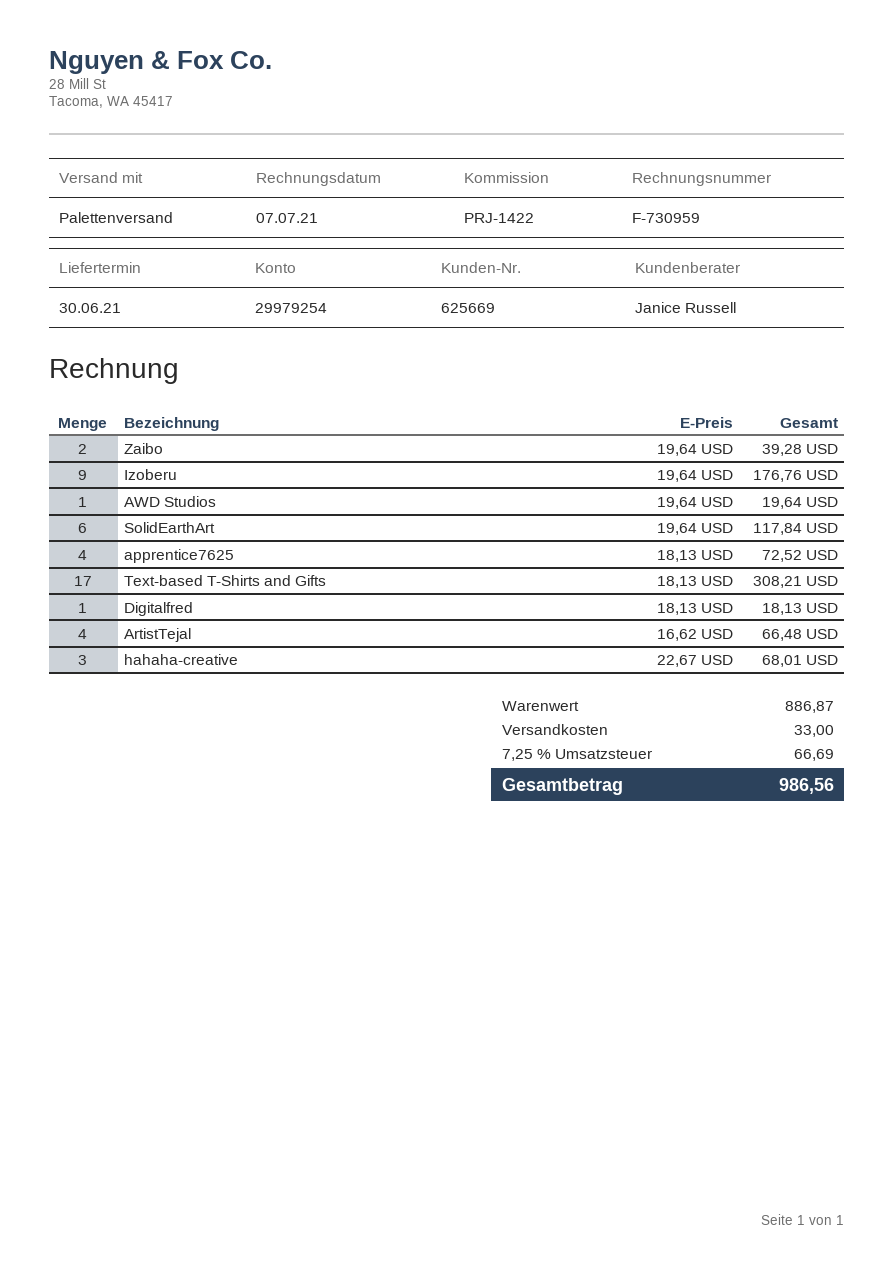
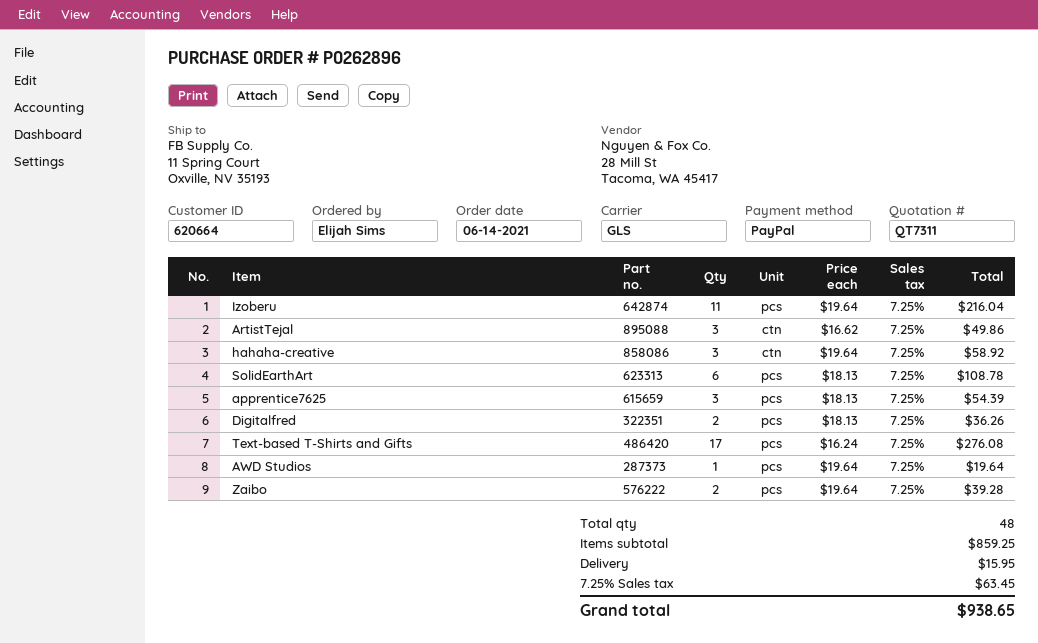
customer number: 625669 -> 620664
shipping method: pallet freight -> GLS
Izoberu: 9 x 19.64 = 176.76 -> 11 x 19.64 = 216.04
SolidEarthArt: 6 x 19.64 = 117.84 -> 6 x 18.13 = 108.78
apprentice7625: 4 x 18.13 = 72.52 -> 3 x 18.13 = 54.39
Text-based T-Shirts and Gifts: 17 x 18.13 = 308.21 -> 17 x 16.24 = 276.08
Digitalfred: 1 x 18.13 = 18.13 -> 2 x 18.13 = 36.26
ArtistTejal: 4 x 16.62 = 66.48 -> 3 x 16.62 = 49.86
hahaha-creative: 3 x 22.67 = 68.01 -> 3 x 19.64 = 58.92
subtotal: 886.87 -> 859.25
shipping: 33.00 -> 15.95
tax: 7.25% = 66.69 -> 7.25% = 63.45
total: 986.56 -> 938.65

